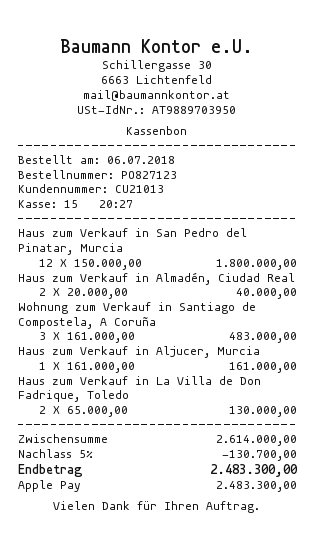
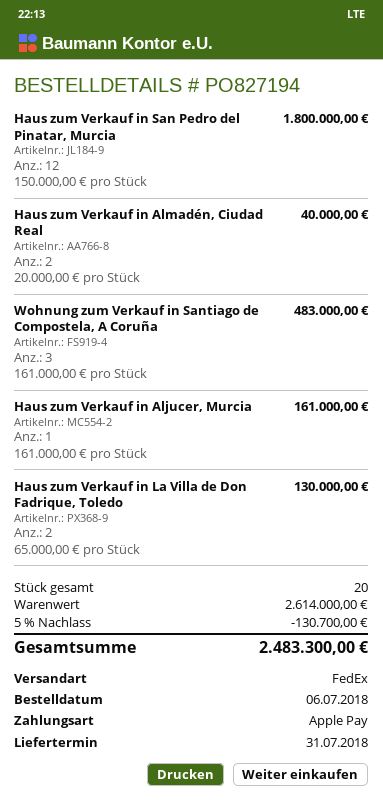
order number: PO827123 -> PO827194

